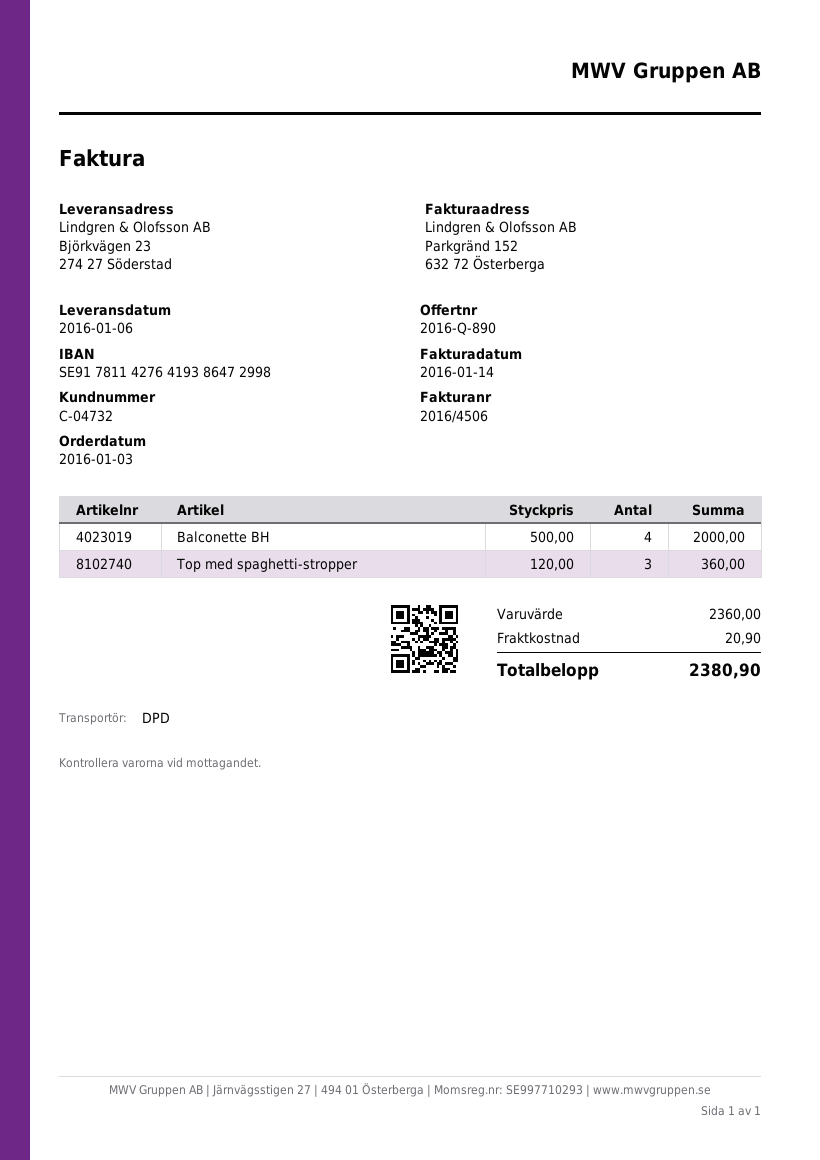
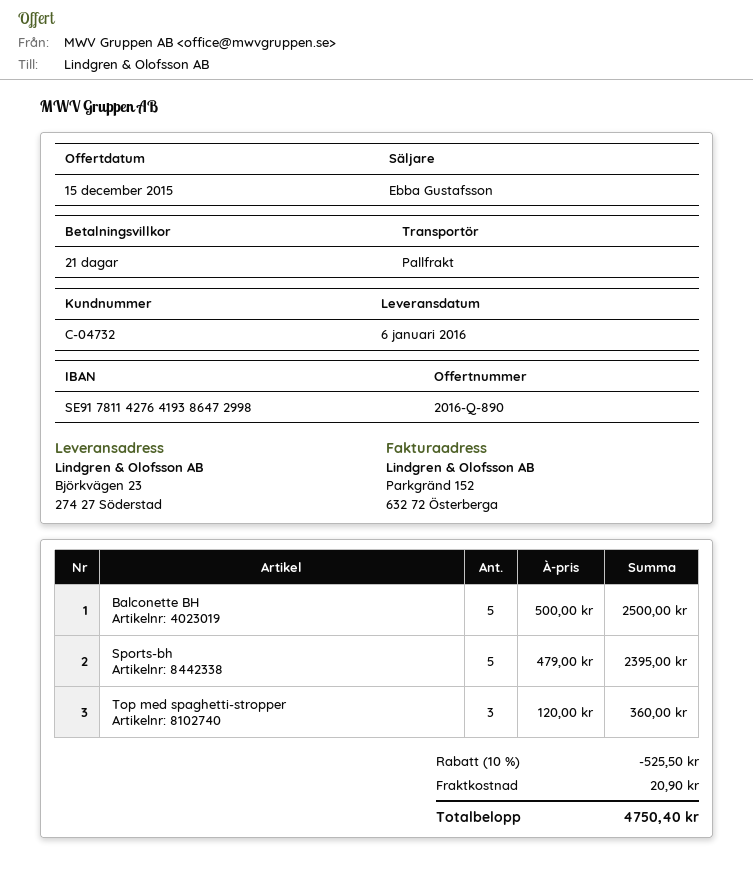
shipping method: DPD -> pallet freight
Balconette BH: 4 x 500.00 = 2000.00 -> 5 x 500.00 = 2500.00
Sports-bh: none -> 5 x 479.00 = 2395.00
discount: none -> 10% = 525.50
total: 2380.90 -> 4750.40

